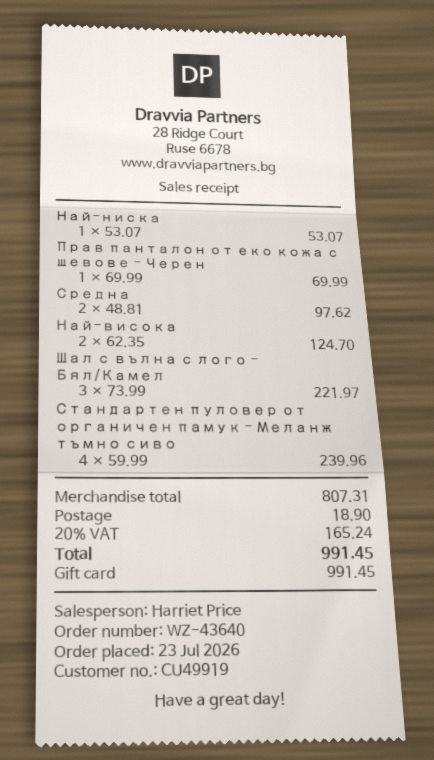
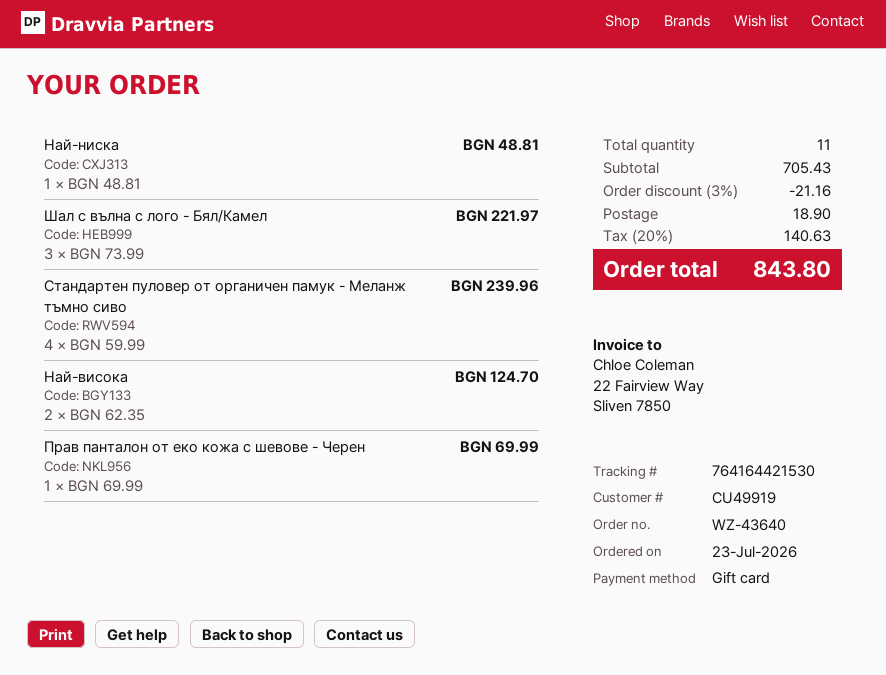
Най-ниска: 1 x 53.07 = 53.07 -> 1 x 48.81 = 48.81
Средна: 2 x 48.81 = 97.62 -> none
subtotal: 807.31 -> 705.43
discount: none -> 3% = 21.16
tax: 20% = 165.24 -> 20% = 140.63
total: 991.45 -> 843.80

